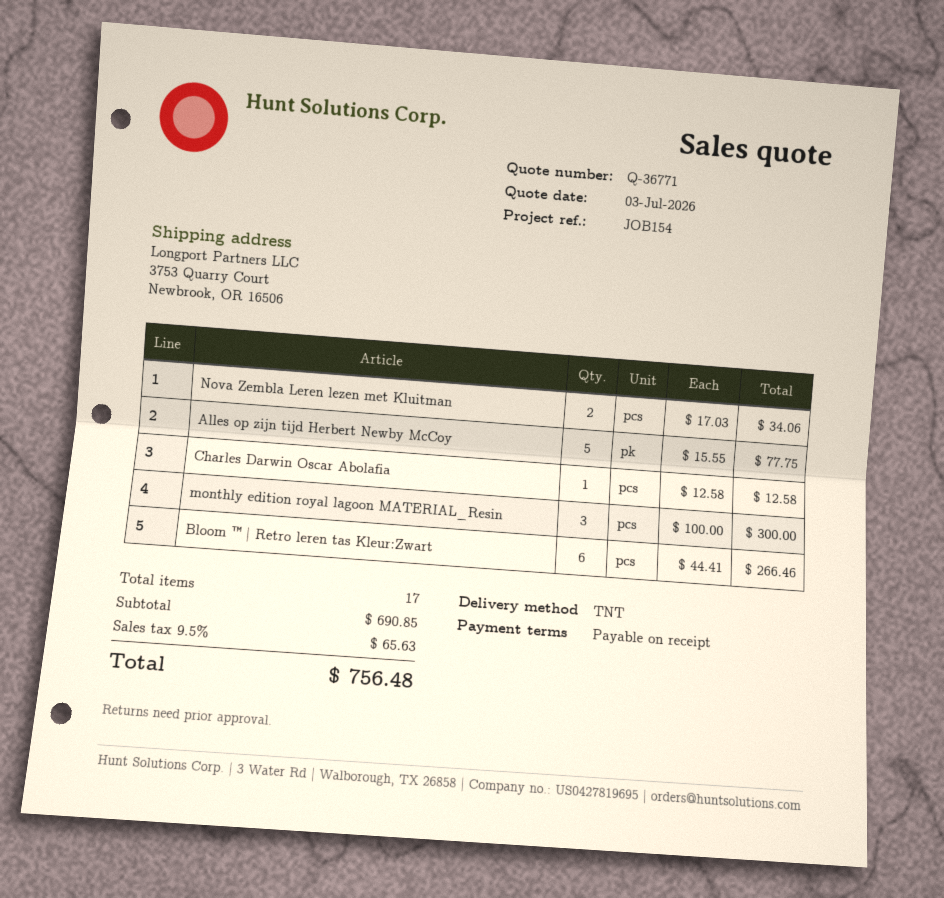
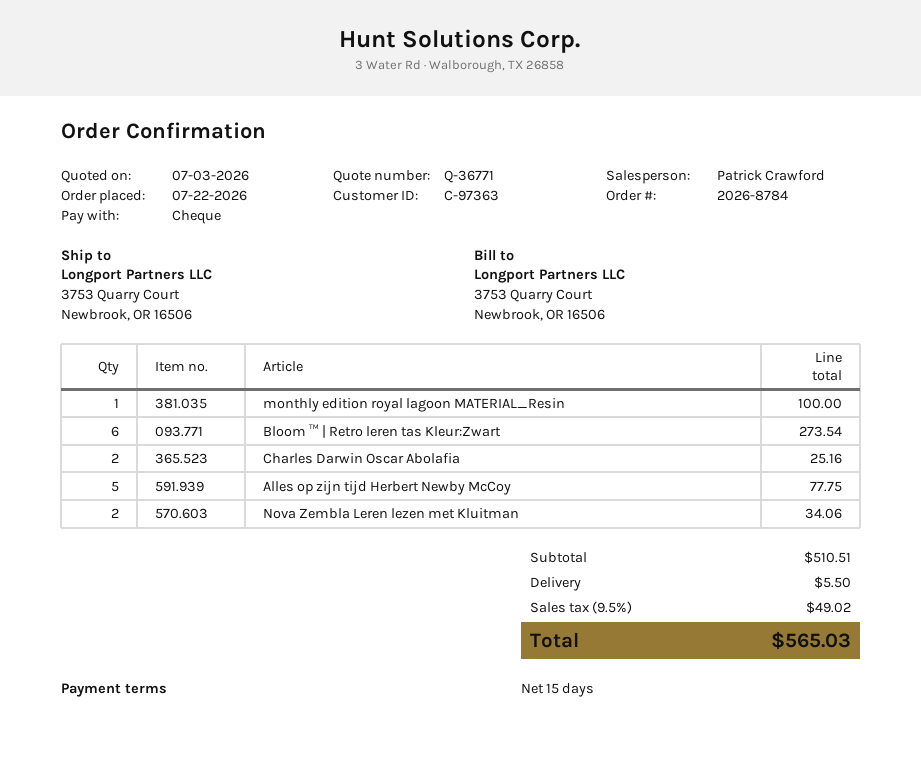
payment terms: on receipt -> 15 days
Charles Darwin Oscar Abolafia: 1 for 12.58 -> 2 for 25.16
monthly edition royal lagoon MATERIAL_Resin: 3 for 300.00 -> 1 for 100.00
Bloom ™ | Retro leren tas Kleur:Zwart: 6 for 266.46 -> 6 for 273.54
subtotal: 690.85 -> 510.51
shipping: none -> 5.50
tax: 9.5% = 65.63 -> 9.5% = 49.02
total: 756.48 -> 565.03

